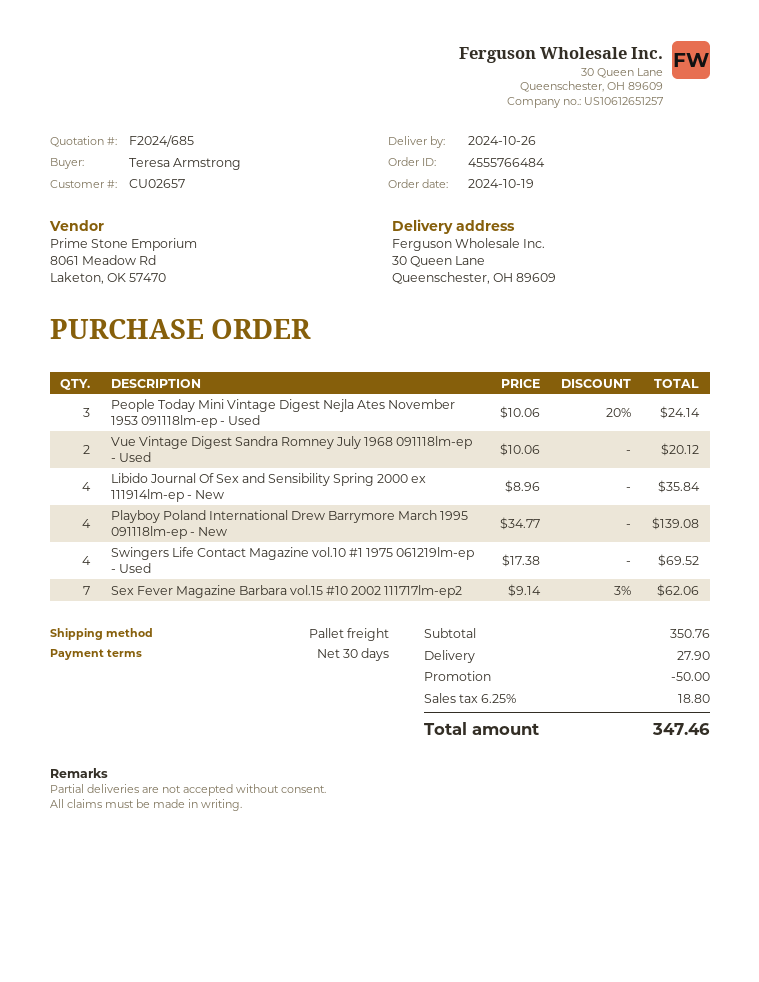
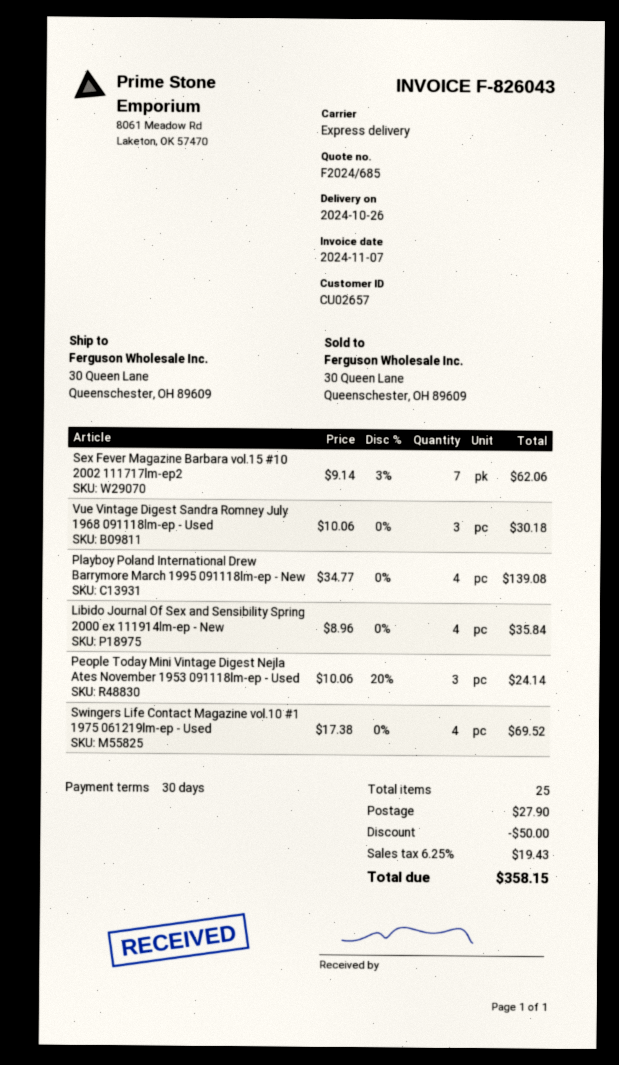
shipping method: pallet freight -> express
Vue Vintage Digest Sandra Romney July 1968 091118lm-ep - Used: 2 x 10.06 = 20.12 -> 3 x 10.06 = 30.18
tax: 6.25% = 18.80 -> 6.25% = 19.43
total: 347.46 -> 358.15

